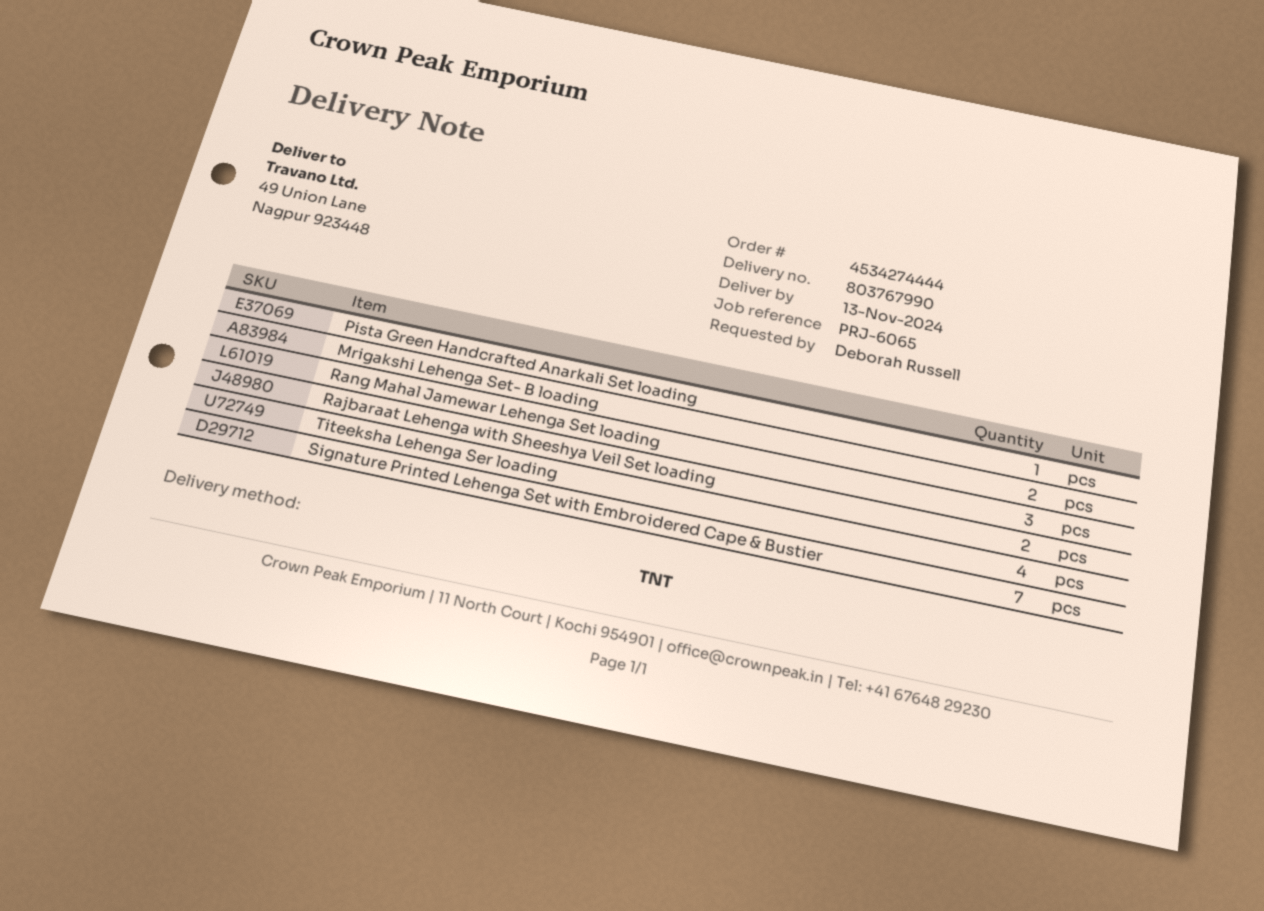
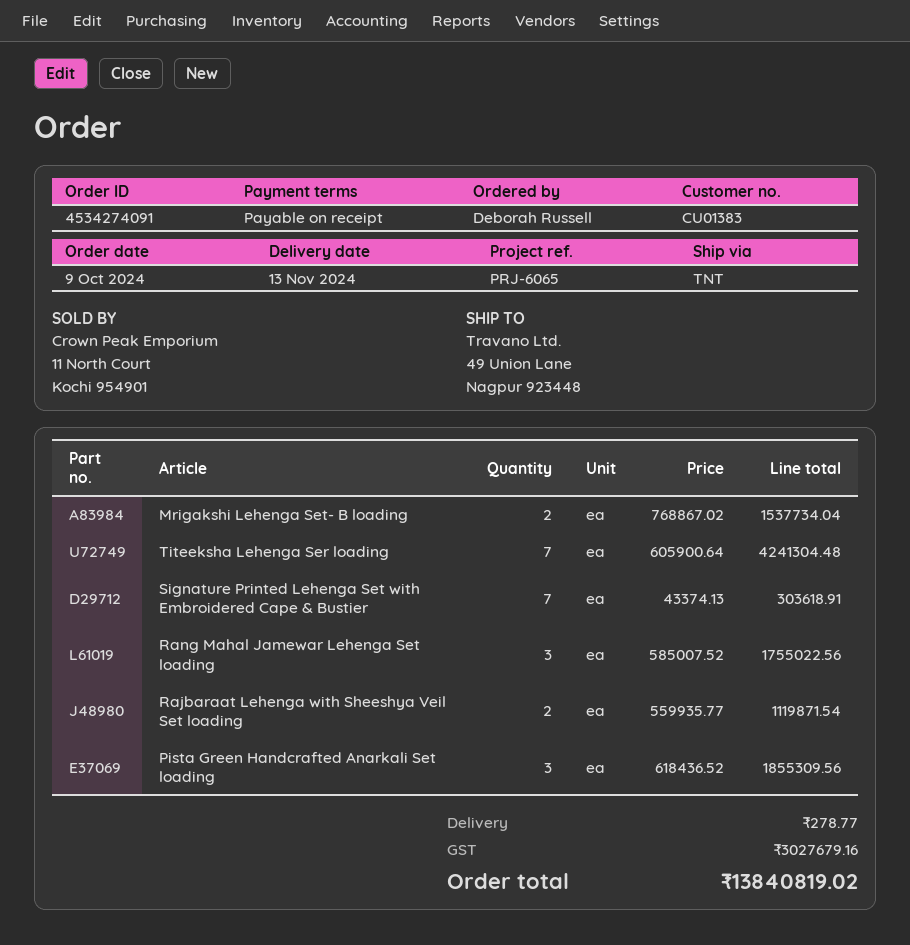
order number: 4534274444 -> 4534274091
Pista Green Handcrafted Anarkali Set loading: 1 -> 3
Titeeksha Lehenga Ser loading: 4 -> 7

